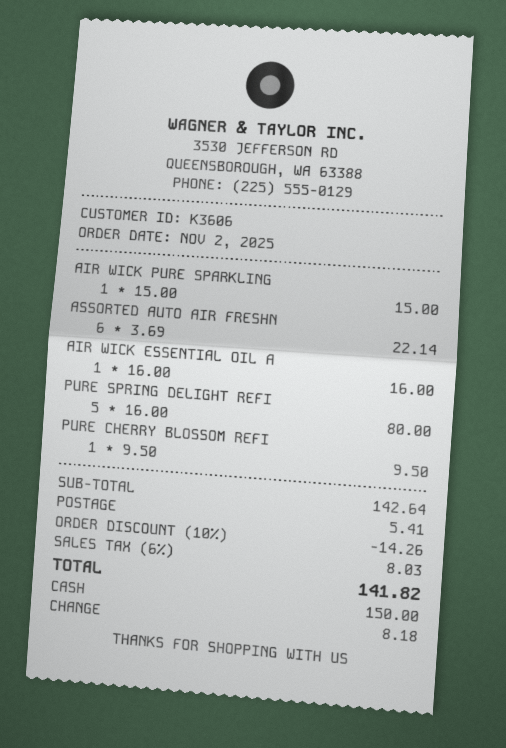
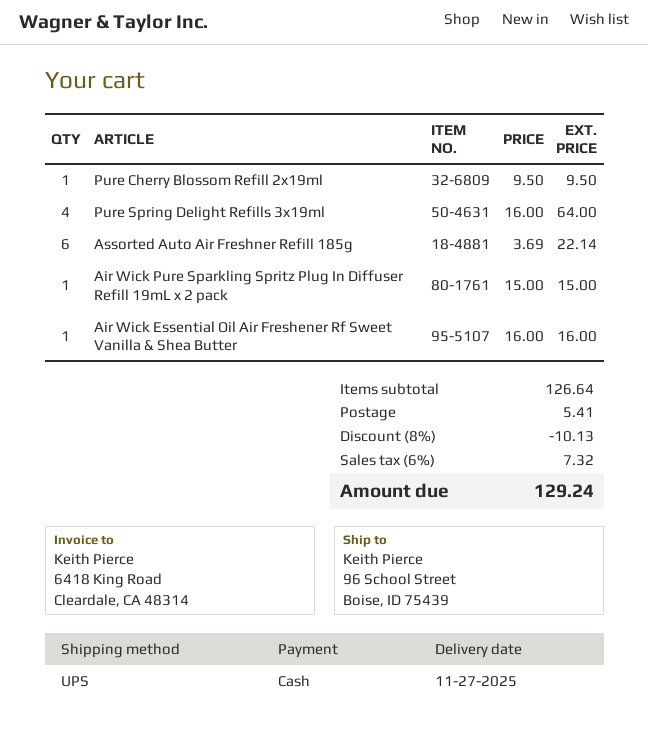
PURE SPRING DELIGHT REFI: 5 x 16.00 = 80.00 -> 4 x 16.00 = 64.00
subtotal: 142.64 -> 126.64
discount: 10% = 14.26 -> 8% = 10.13
tax: 6% = 8.03 -> 6% = 7.32
total: 141.82 -> 129.24

